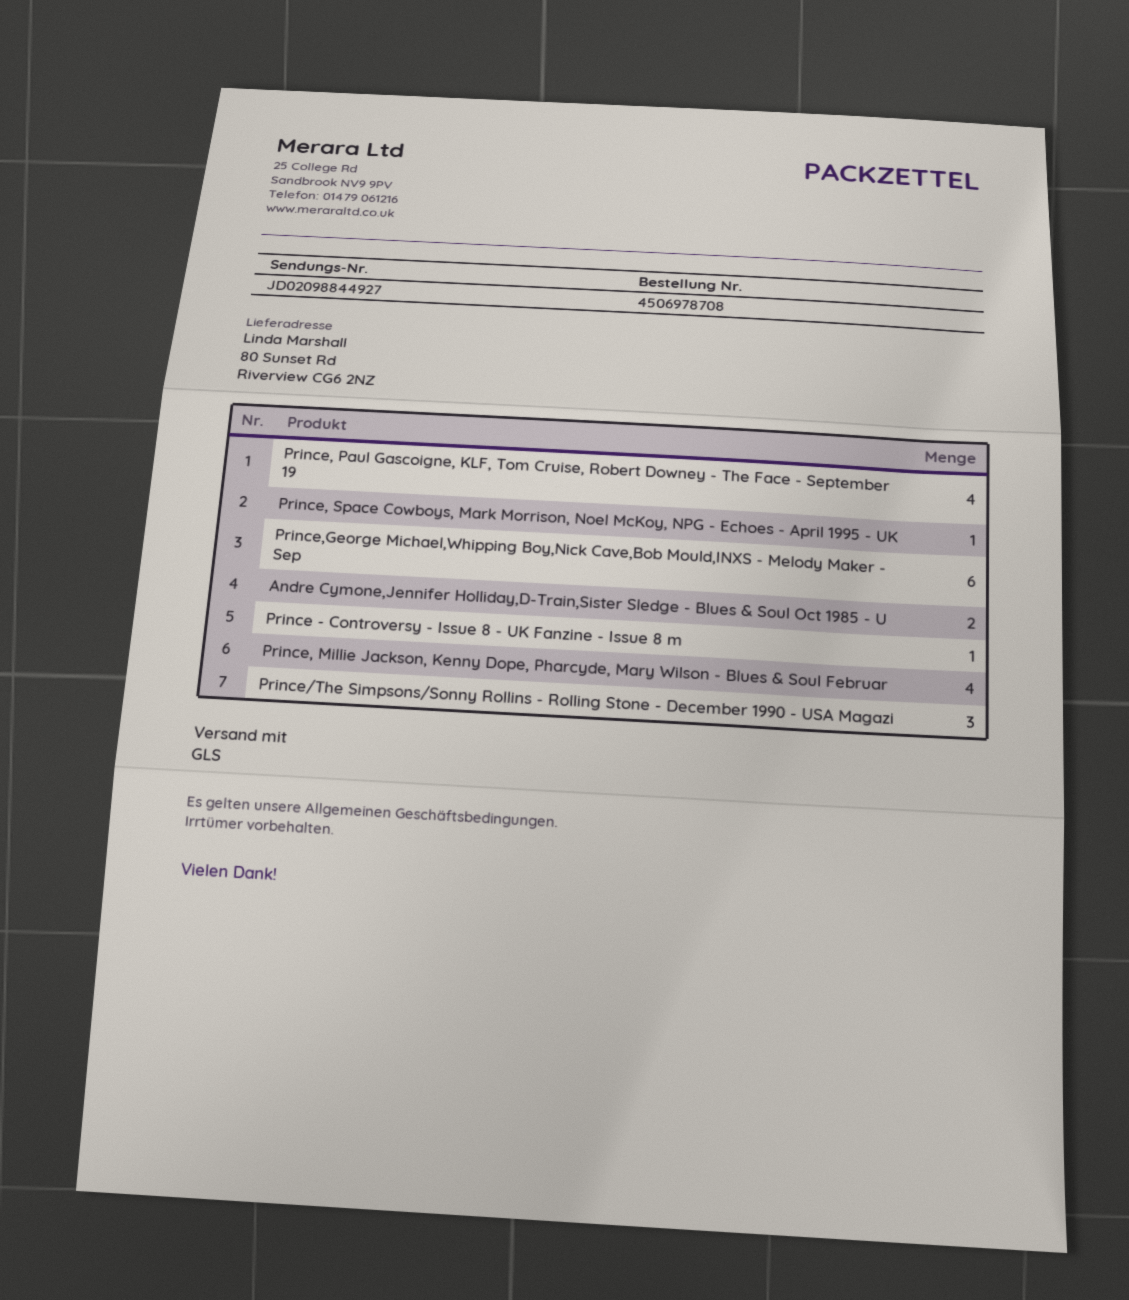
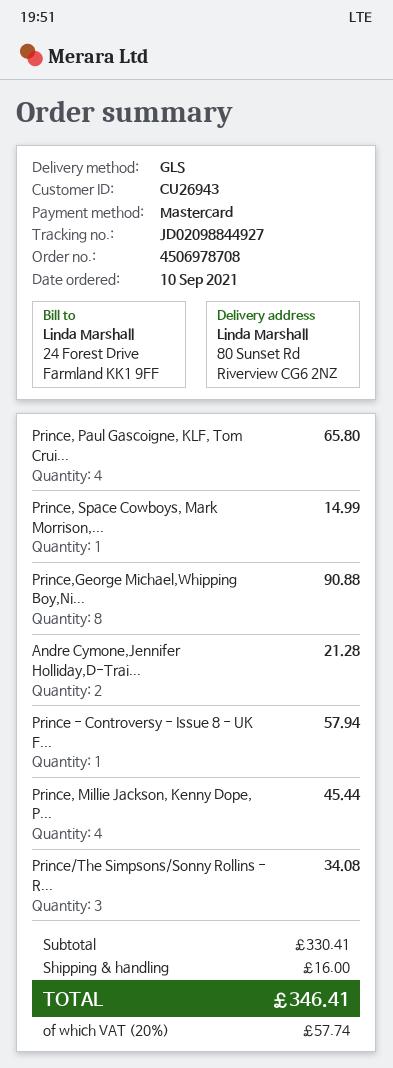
Prince,George Michael,Whipping Boy,Nick Cave,Bob Mould,INXS - Melody Maker - Sep: 6 -> 8

